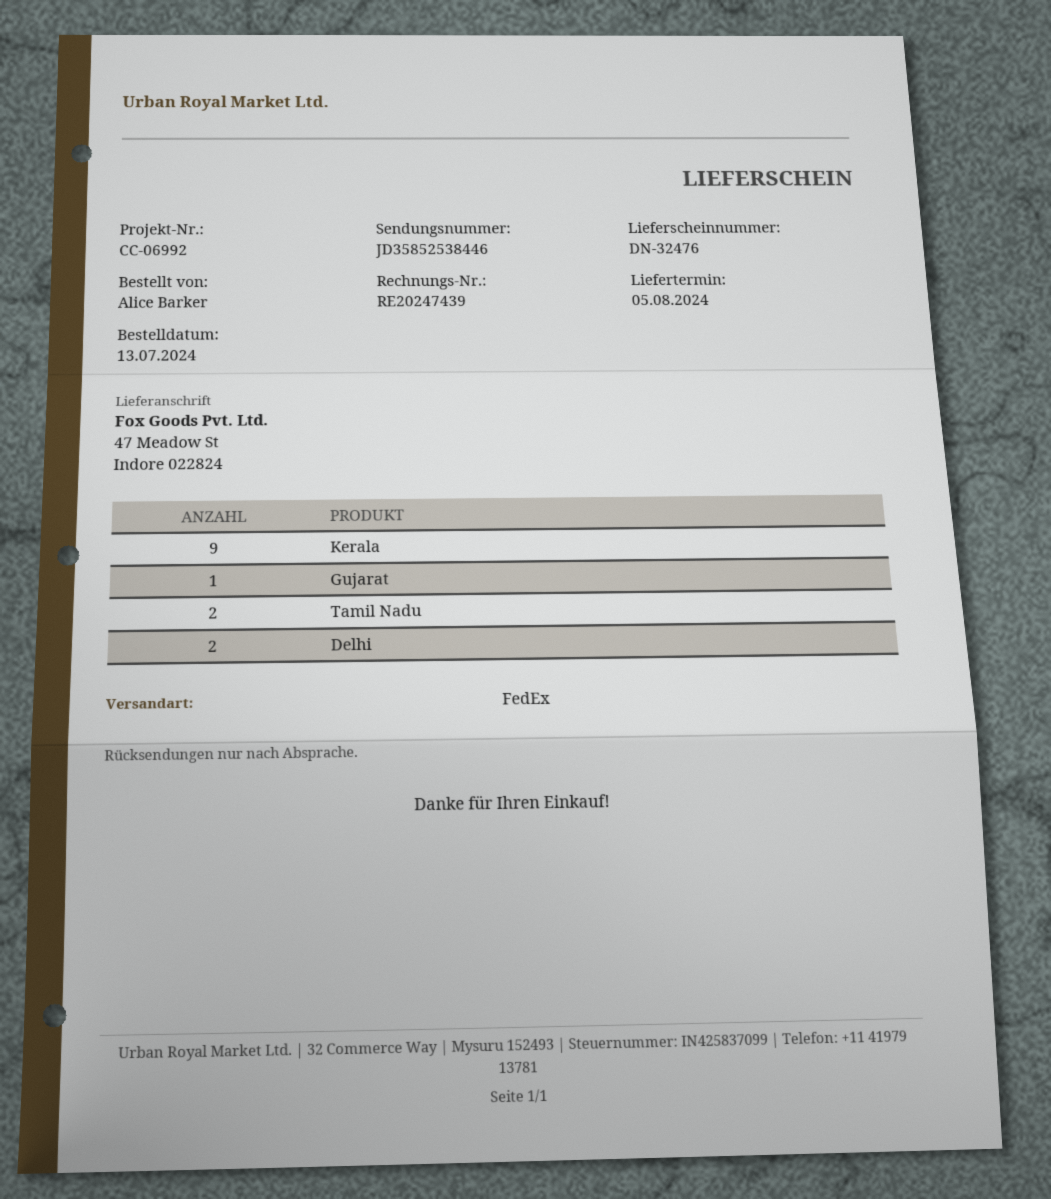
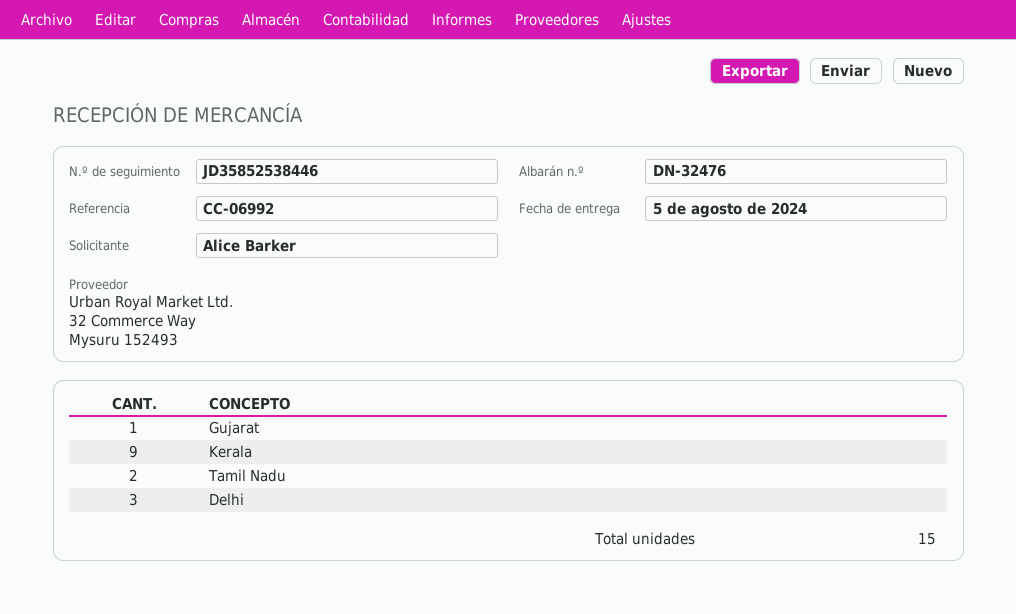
Delhi: 2 -> 3

